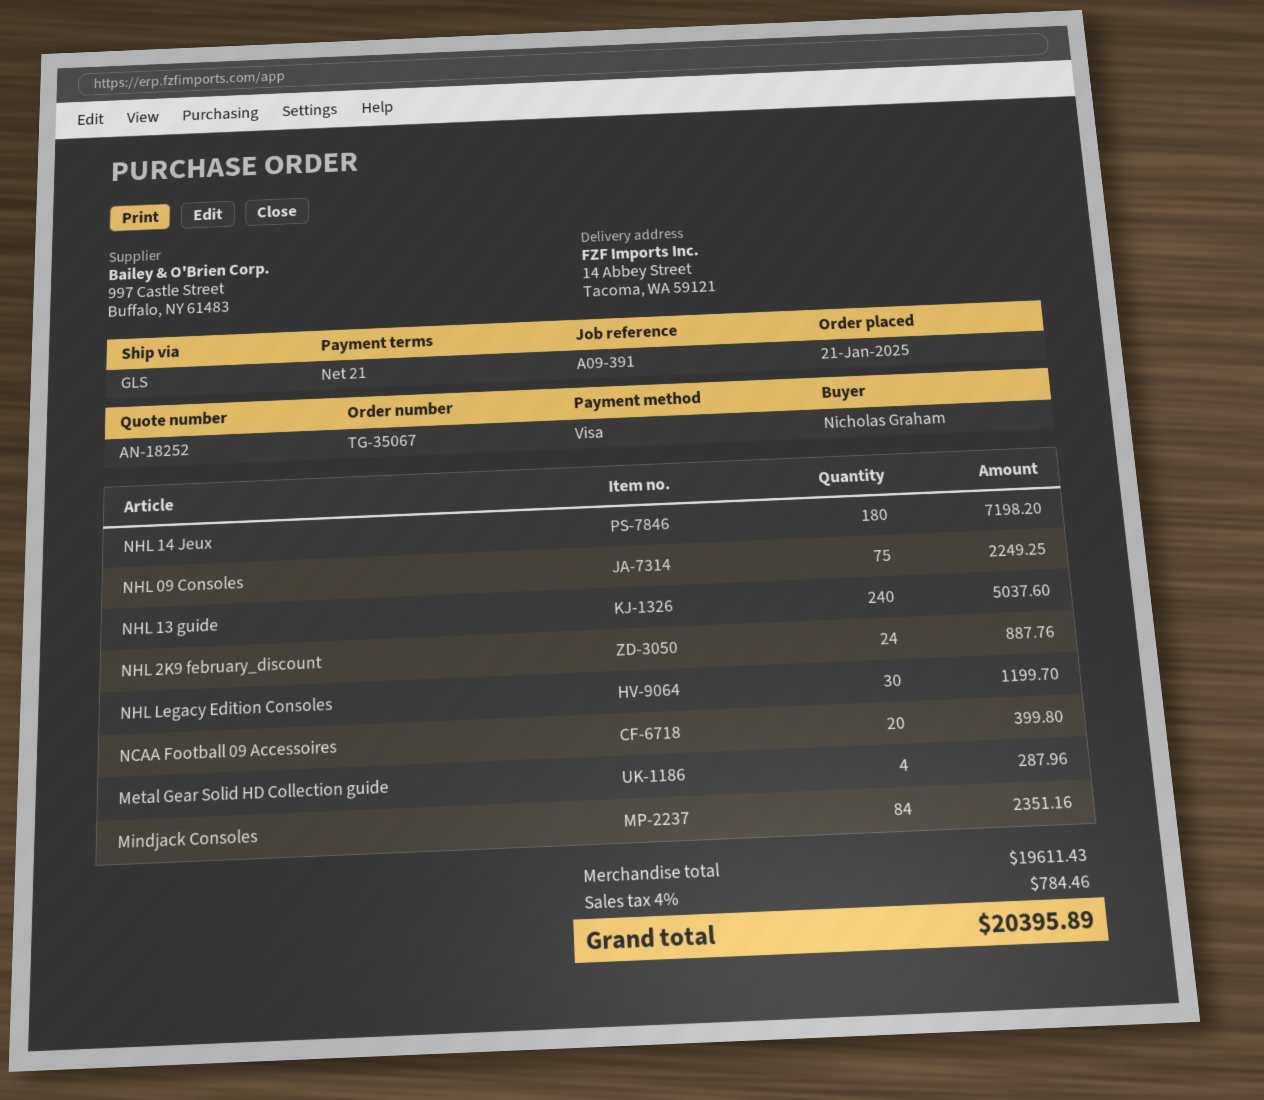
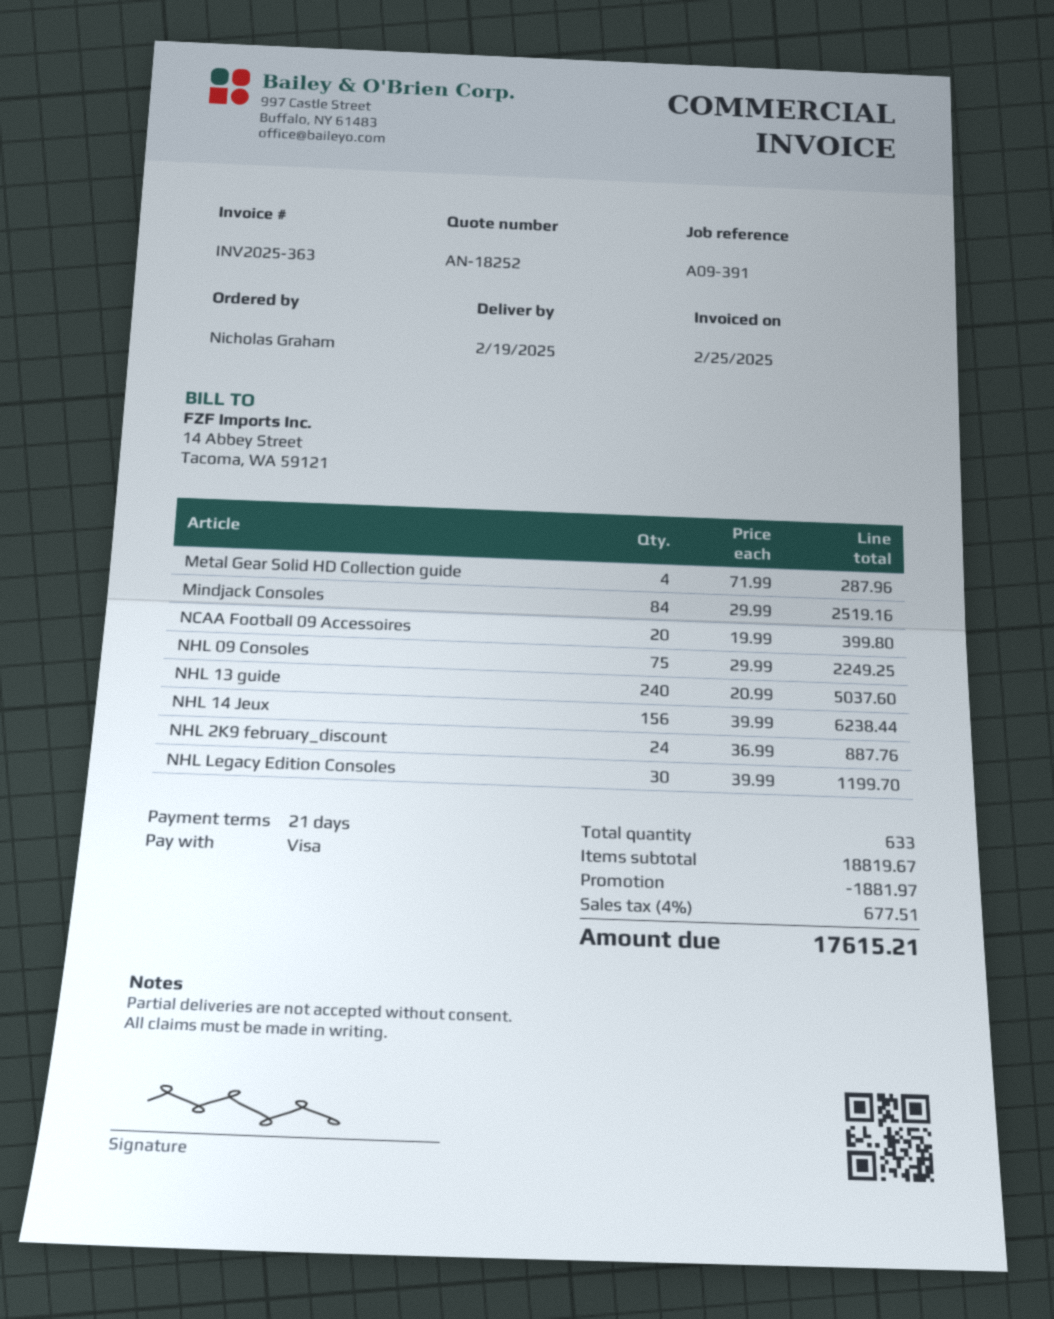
NHL 14 Jeux: 180 for 7198.20 -> 156 for 6238.44
Mindjack Consoles: 84 for 2351.16 -> 84 for 2519.16
subtotal: 19611.43 -> 18819.67
discount: none -> 1881.97
tax: 4% = 784.46 -> 4% = 677.51
total: 20395.89 -> 17615.21

